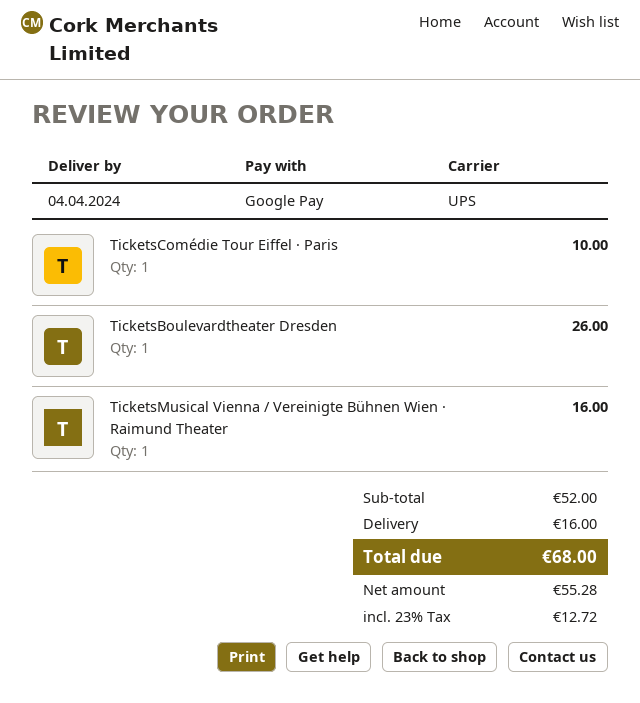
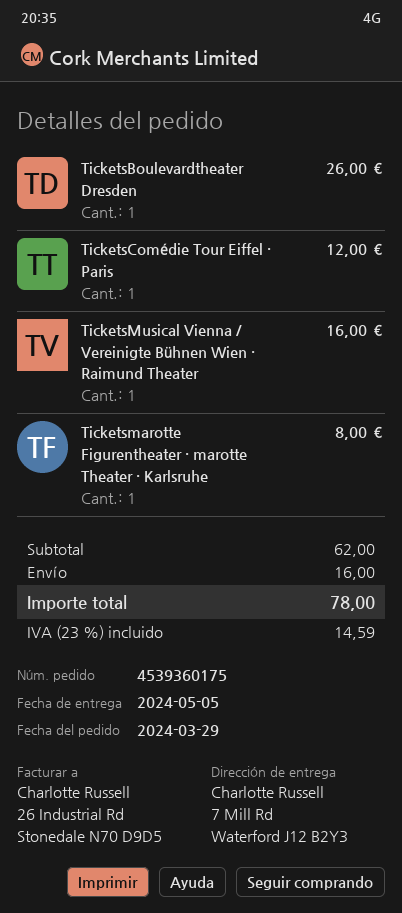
delivery date: 2024-04-04 -> 2024-05-05
TicketsComédie Tour Eiffel · Paris: 1 for 10.00 -> 1 for 12.00
Ticketsmarotte Figurentheater · marotte Theater · Karlsruhe: none -> 1 for 8.00
subtotal: 52.00 -> 62.00
tax: 23% = 12.72 -> 23% = 14.59
total: 68.00 -> 78.00

